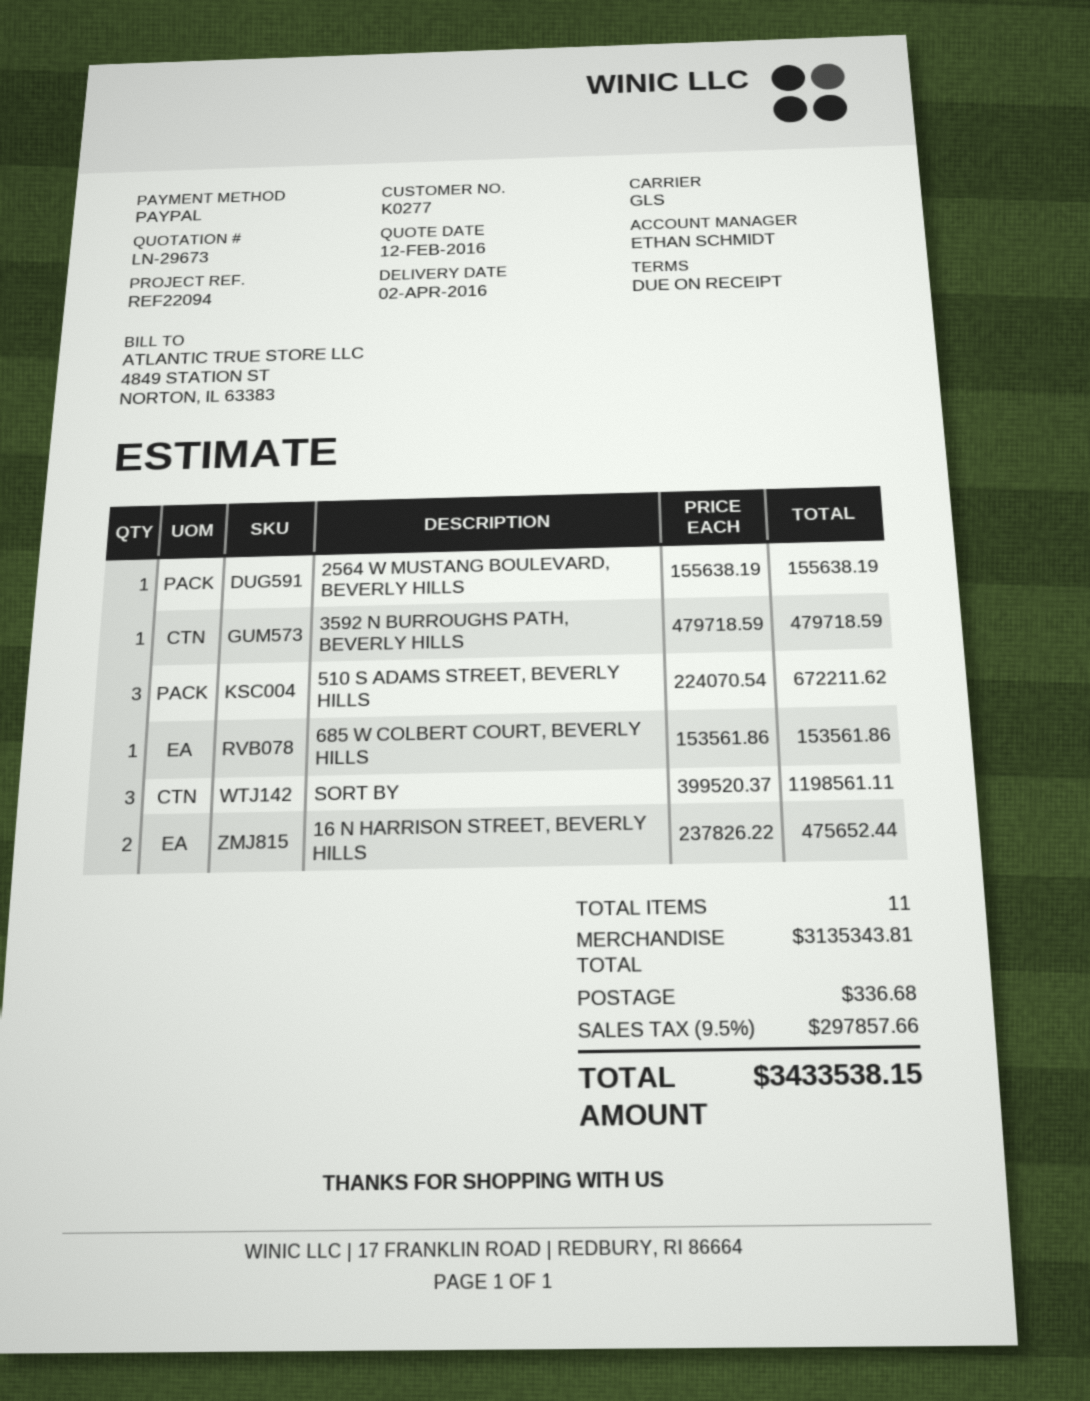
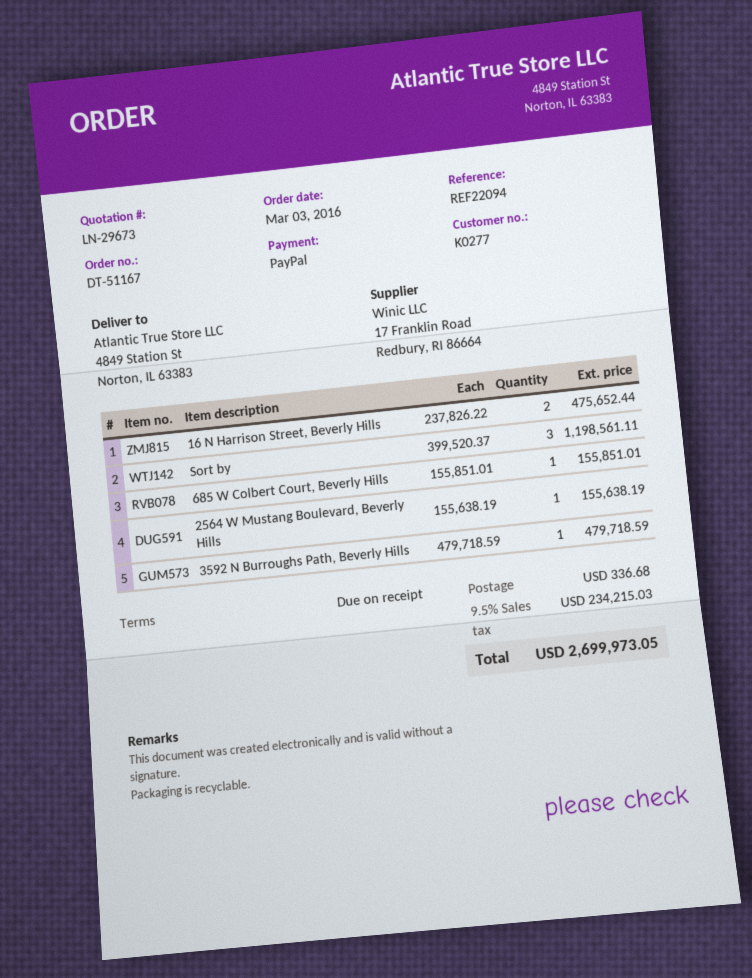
510 S ADAMS STREET, BEVERLY HILLS: 3 x 224070.54 = 672211.62 -> none
685 W COLBERT COURT, BEVERLY HILLS: 1 x 153561.86 = 153561.86 -> 1 x 155851.01 = 155851.01
tax: 9.5% = 297857.66 -> 9.5% = 234215.03
total: 3433538.15 -> 2699973.05

